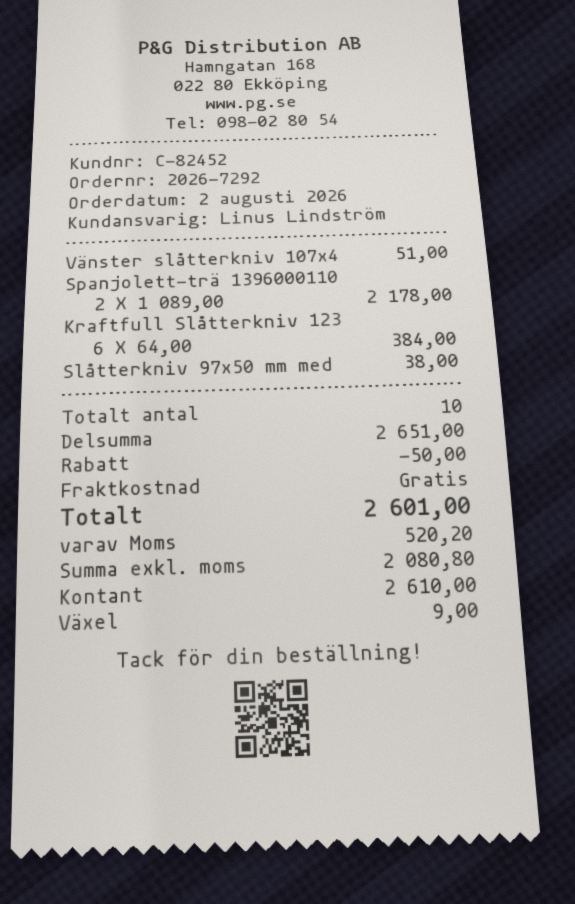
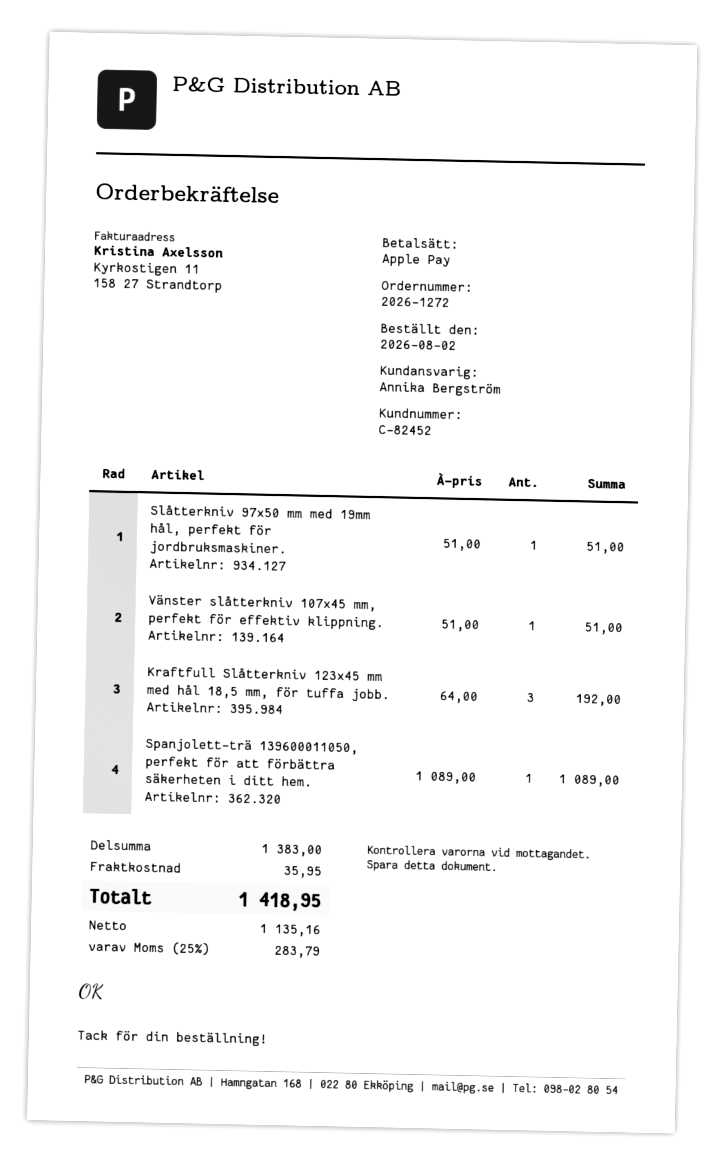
order number: 2026-7292 -> 2026-1272
sales rep: Linus Lindström -> Annika Bergström
payment method: cash -> Apple Pay
Spanjolett-trä 1396000110: 2 x 1089.00 = 2178.00 -> 1 x 1089.00 = 1089.00
Kraftfull Slåtterkniv 123: 6 x 64.00 = 384.00 -> 3 x 64.00 = 192.00
Slåtterkniv 97x50 mm med: 1 x 38.00 = 38.00 -> 1 x 51.00 = 51.00
subtotal: 2651.00 -> 1383.00
discount: 50.00 -> none
shipping: 0.00 -> 35.95
net: 2080.80 -> 1135.16
tax: 520.20 -> 283.79
total: 2601.00 -> 1418.95

